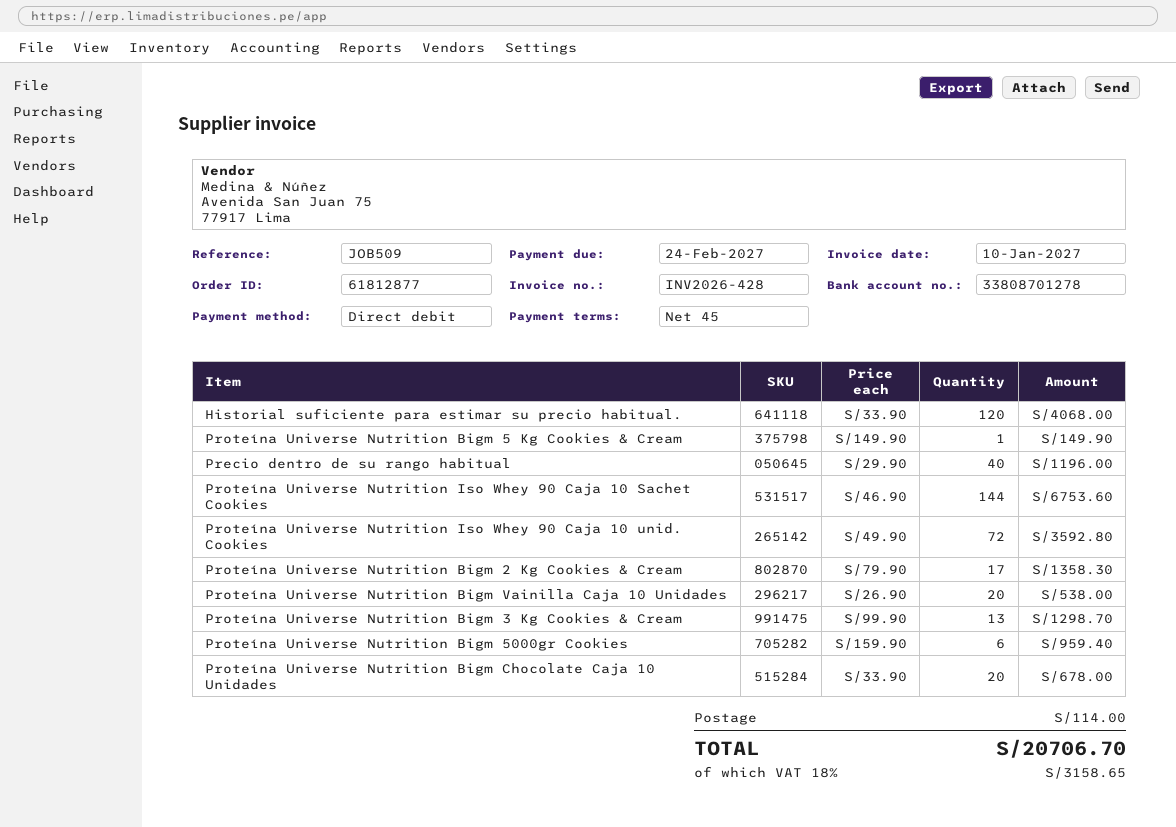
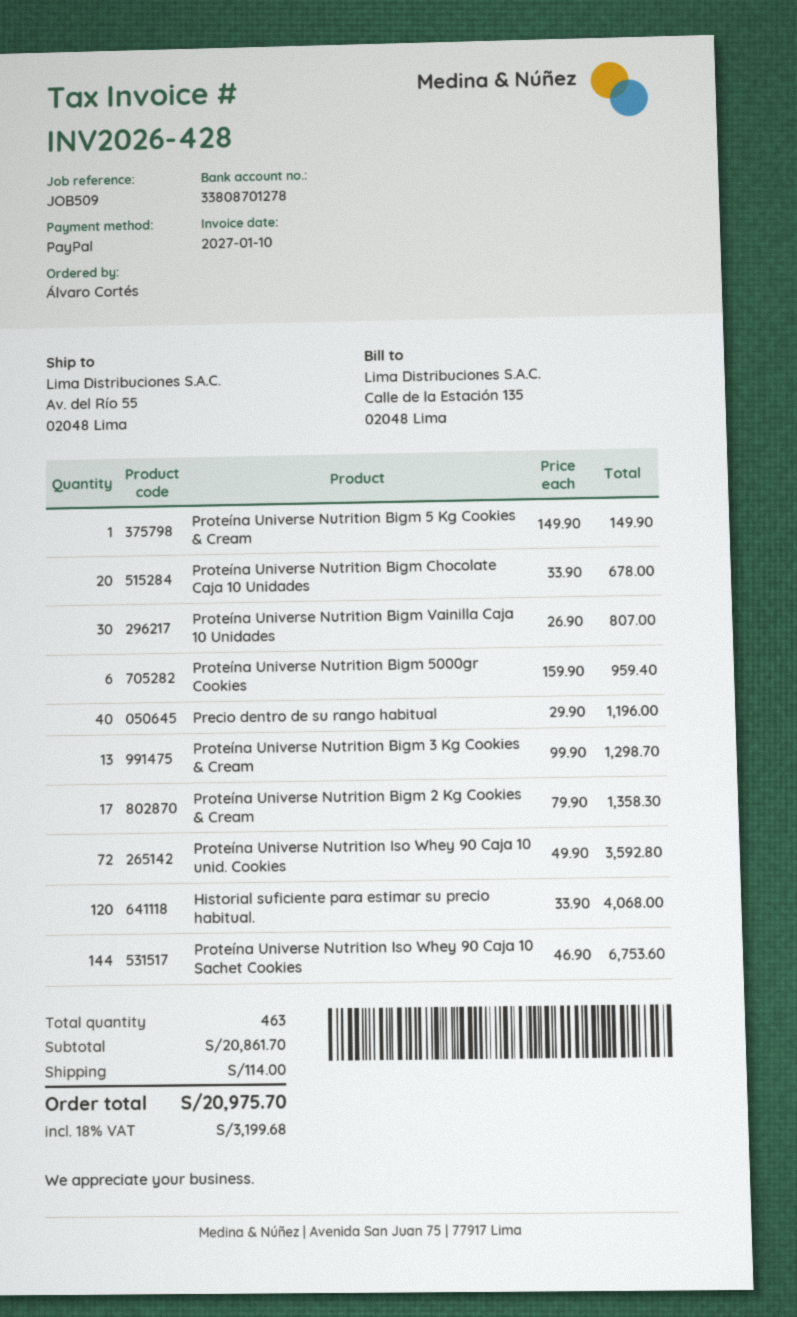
payment method: direct debit -> PayPal
Proteína Universe Nutrition Bigm Vainilla Caja 10 Unidades: 20 x 26.90 = 538.00 -> 30 x 26.90 = 807.00
tax: 18% = 3158.65 -> 18% = 3199.68
total: 20706.70 -> 20975.70

